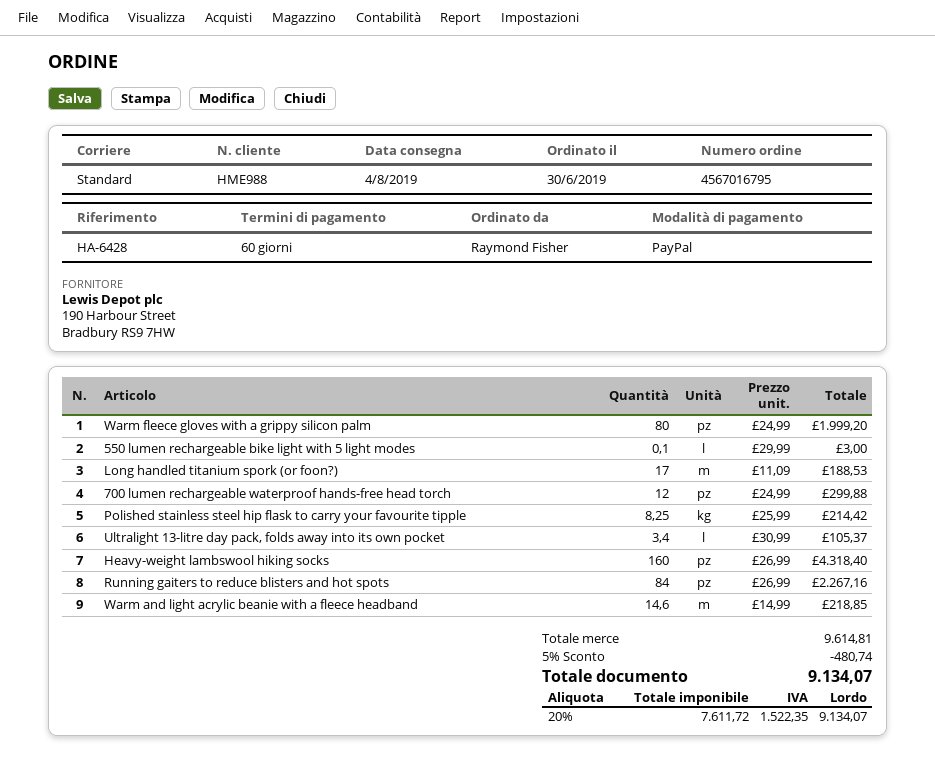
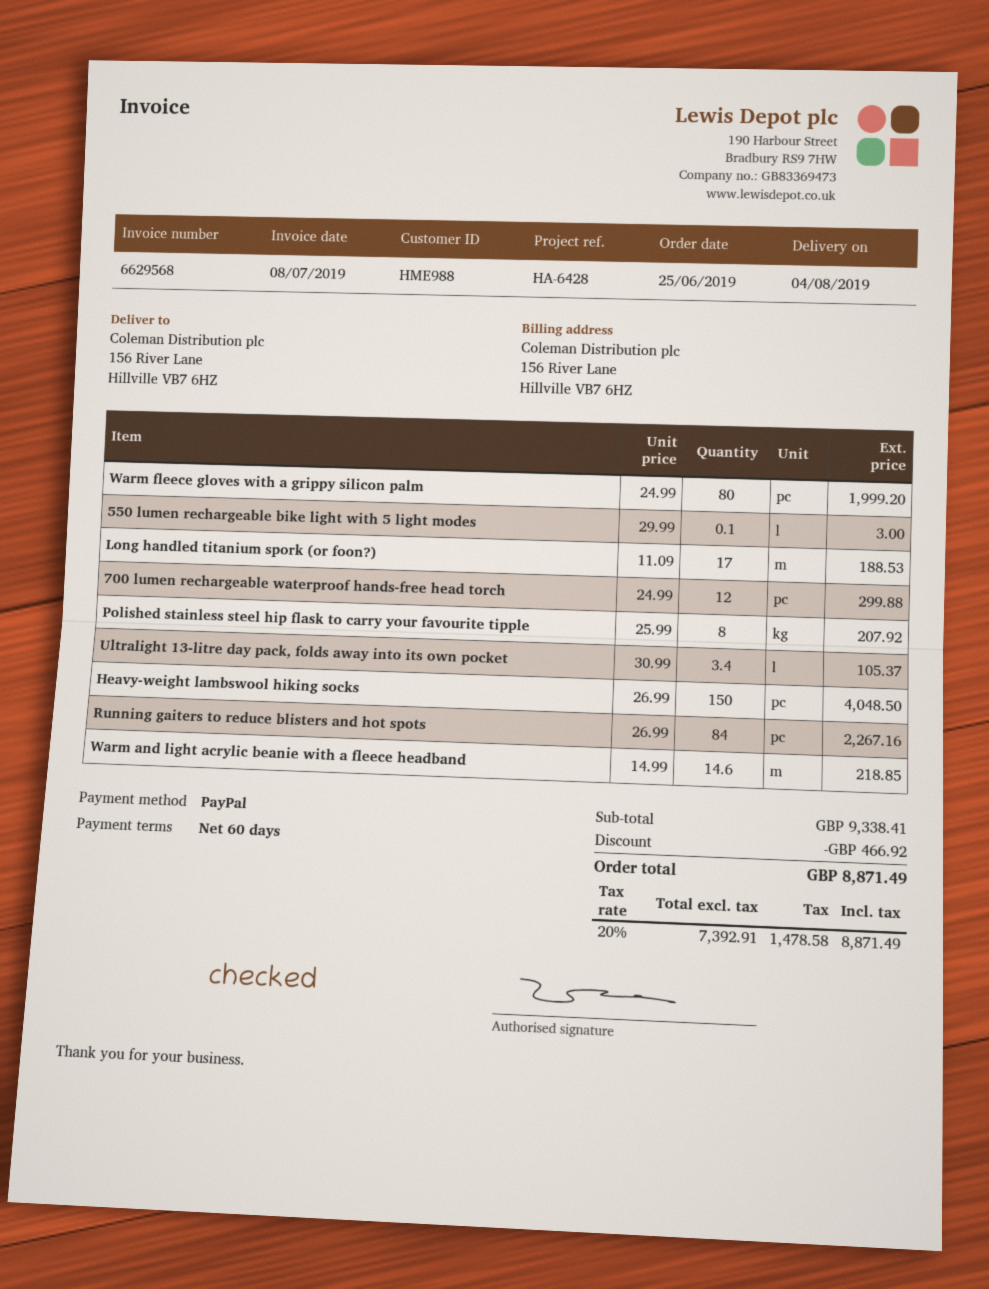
order date: 2019-06-30 -> 2019-06-25
Polished stainless steel hip flask to carry your favourite tipple: 8.25 x 25.99 = 214.42 -> 8 x 25.99 = 207.92
Heavy-weight lambswool hiking socks: 160 x 26.99 = 4318.40 -> 150 x 26.99 = 4048.50
subtotal: 9614.81 -> 9338.41
discount: 480.74 -> 466.92
net: 7611.72 -> 7392.91
tax: 20% = 1522.35 -> 20% = 1478.58
total: 9134.07 -> 8871.49

